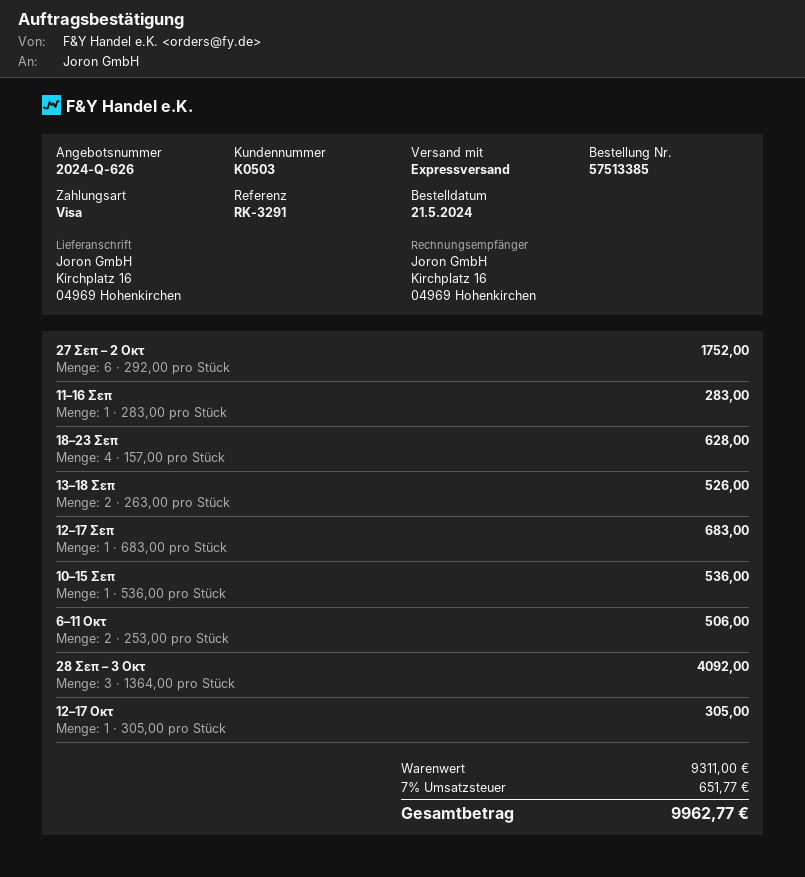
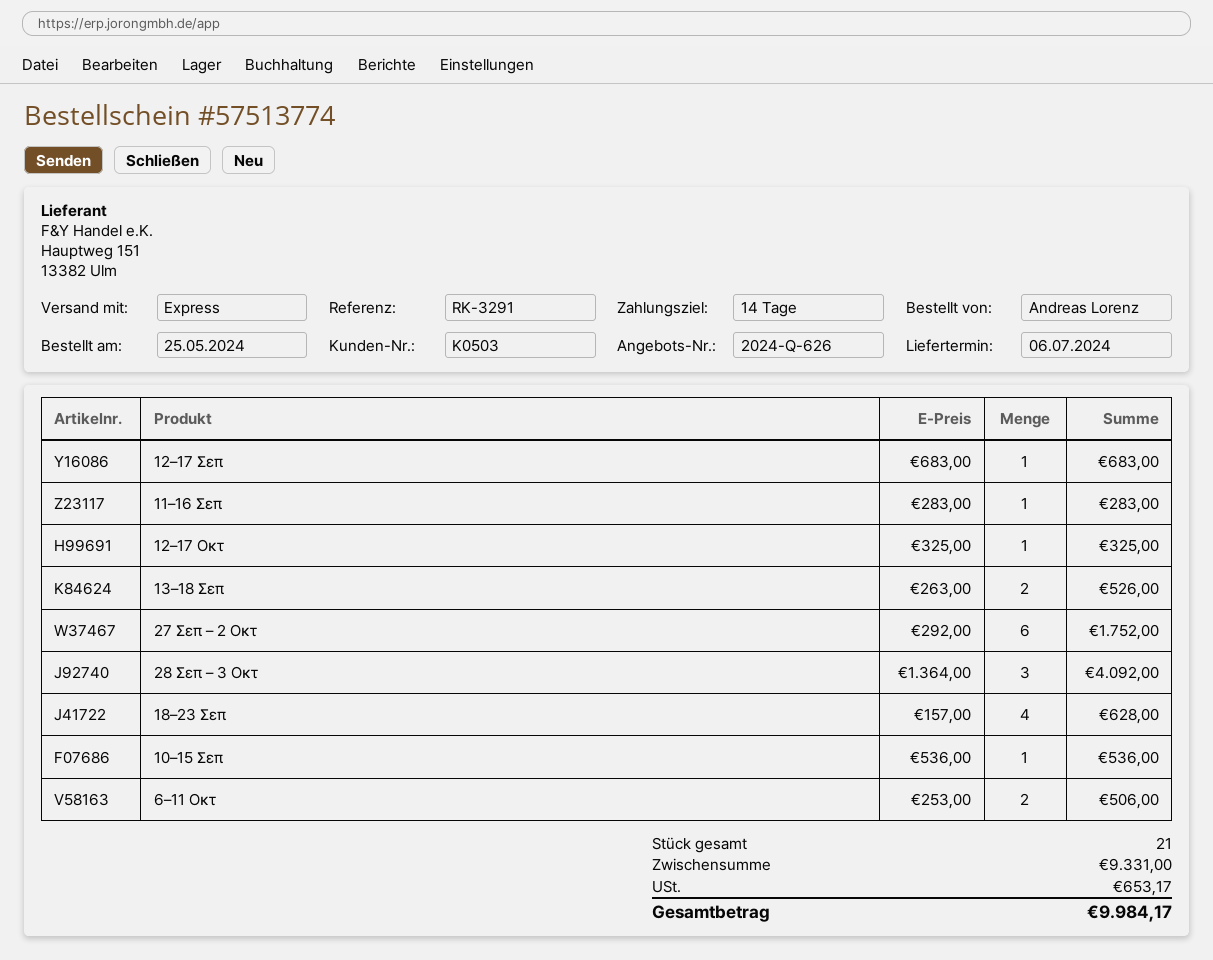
order number: 57513385 -> 57513774
order date: 2024-05-21 -> 2024-05-25
12–17 Οκτ: 1 x 305.00 = 305.00 -> 1 x 325.00 = 325.00
subtotal: 9311.00 -> 9331.00
tax: 651.77 -> 653.17
total: 9962.77 -> 9984.17

